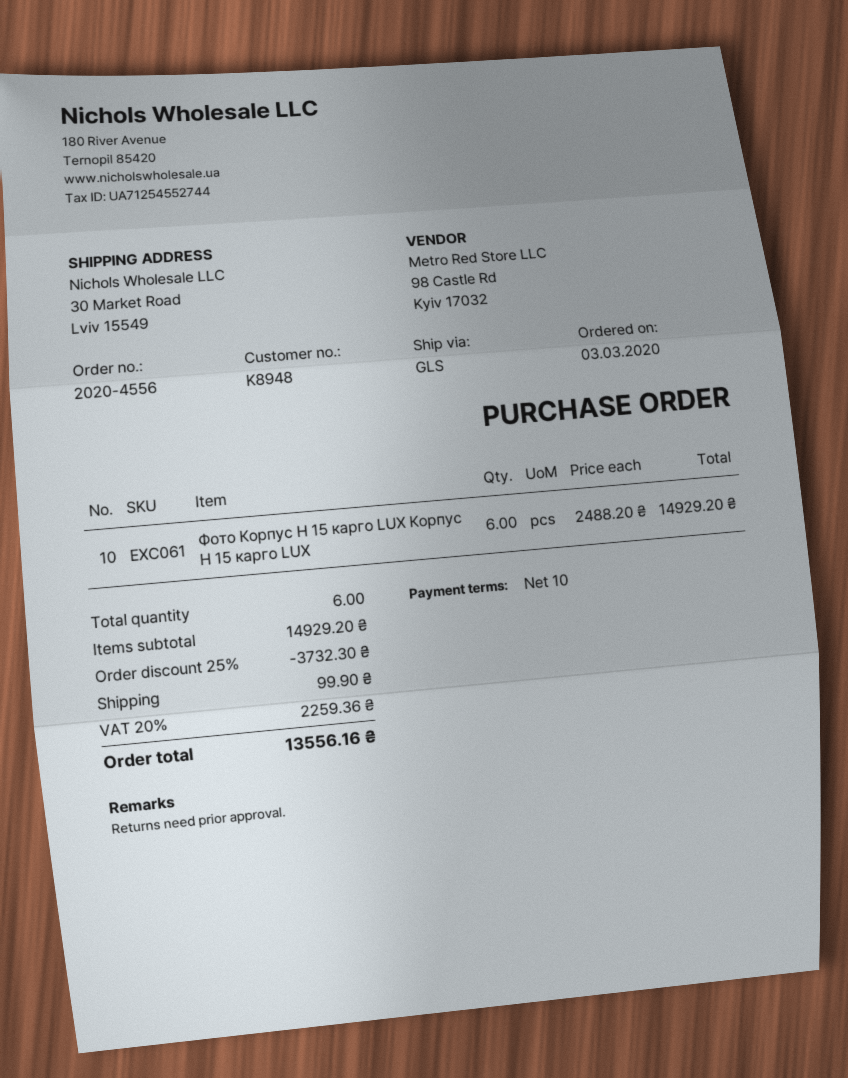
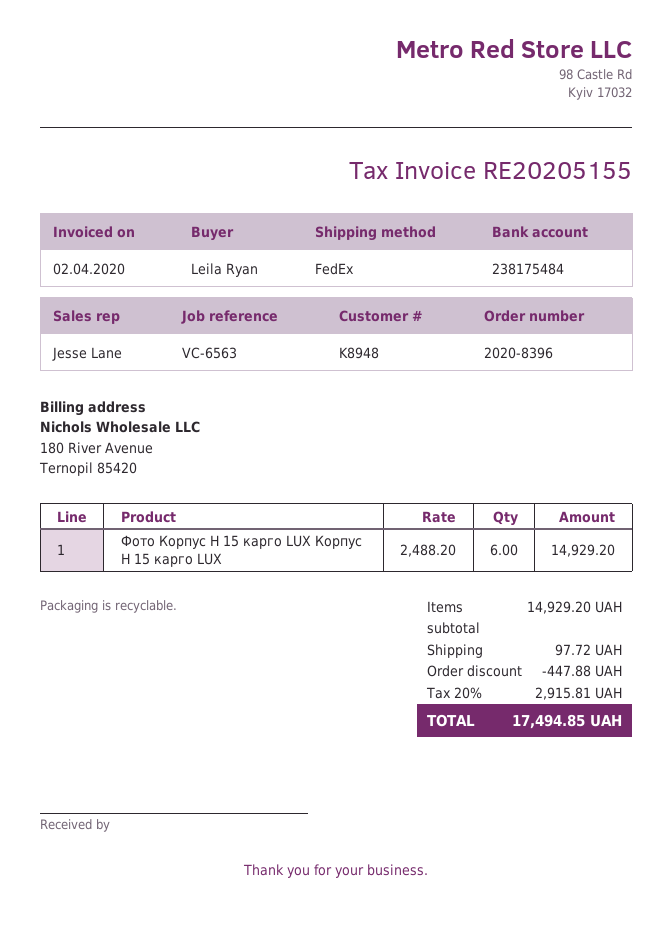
order number: 2020-4556 -> 2020-8396
shipping method: GLS -> FedEx
discount: 3732.30 -> 447.88
shipping: 99.90 -> 97.72
tax: 20% = 2259.36 -> 20% = 2915.81
total: 13556.16 -> 17494.85

